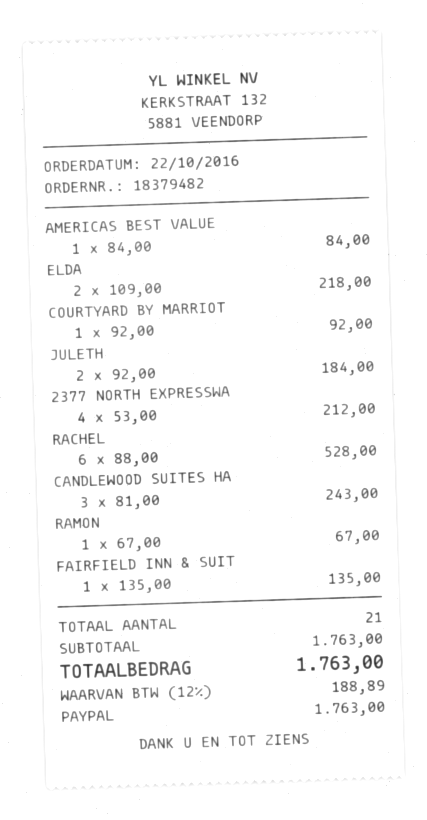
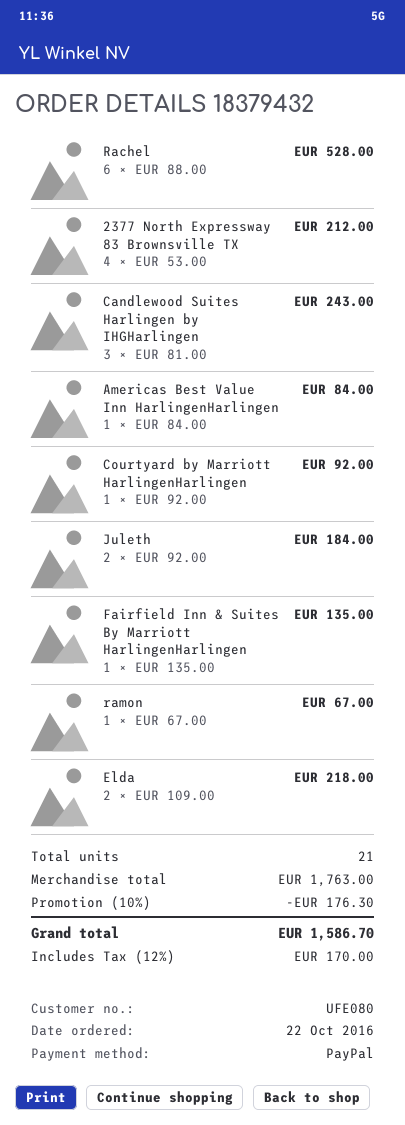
order number: 18379482 -> 18379432
discount: none -> 10% = 176.30
tax: 12% = 188.89 -> 12% = 170.00
total: 1763.00 -> 1586.70

